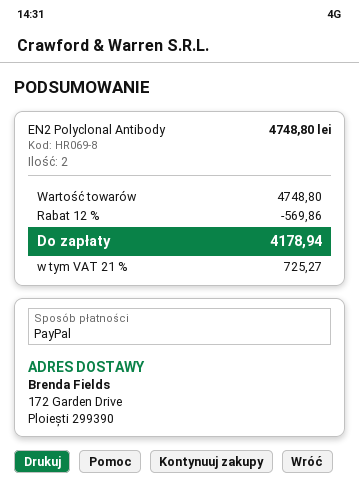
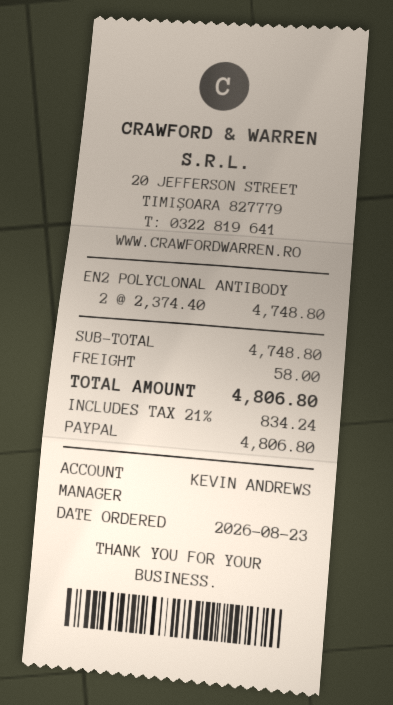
discount: 12% = 569.86 -> none
shipping: none -> 58.00
tax: 21% = 725.27 -> 21% = 834.24
total: 4178.94 -> 4806.80

